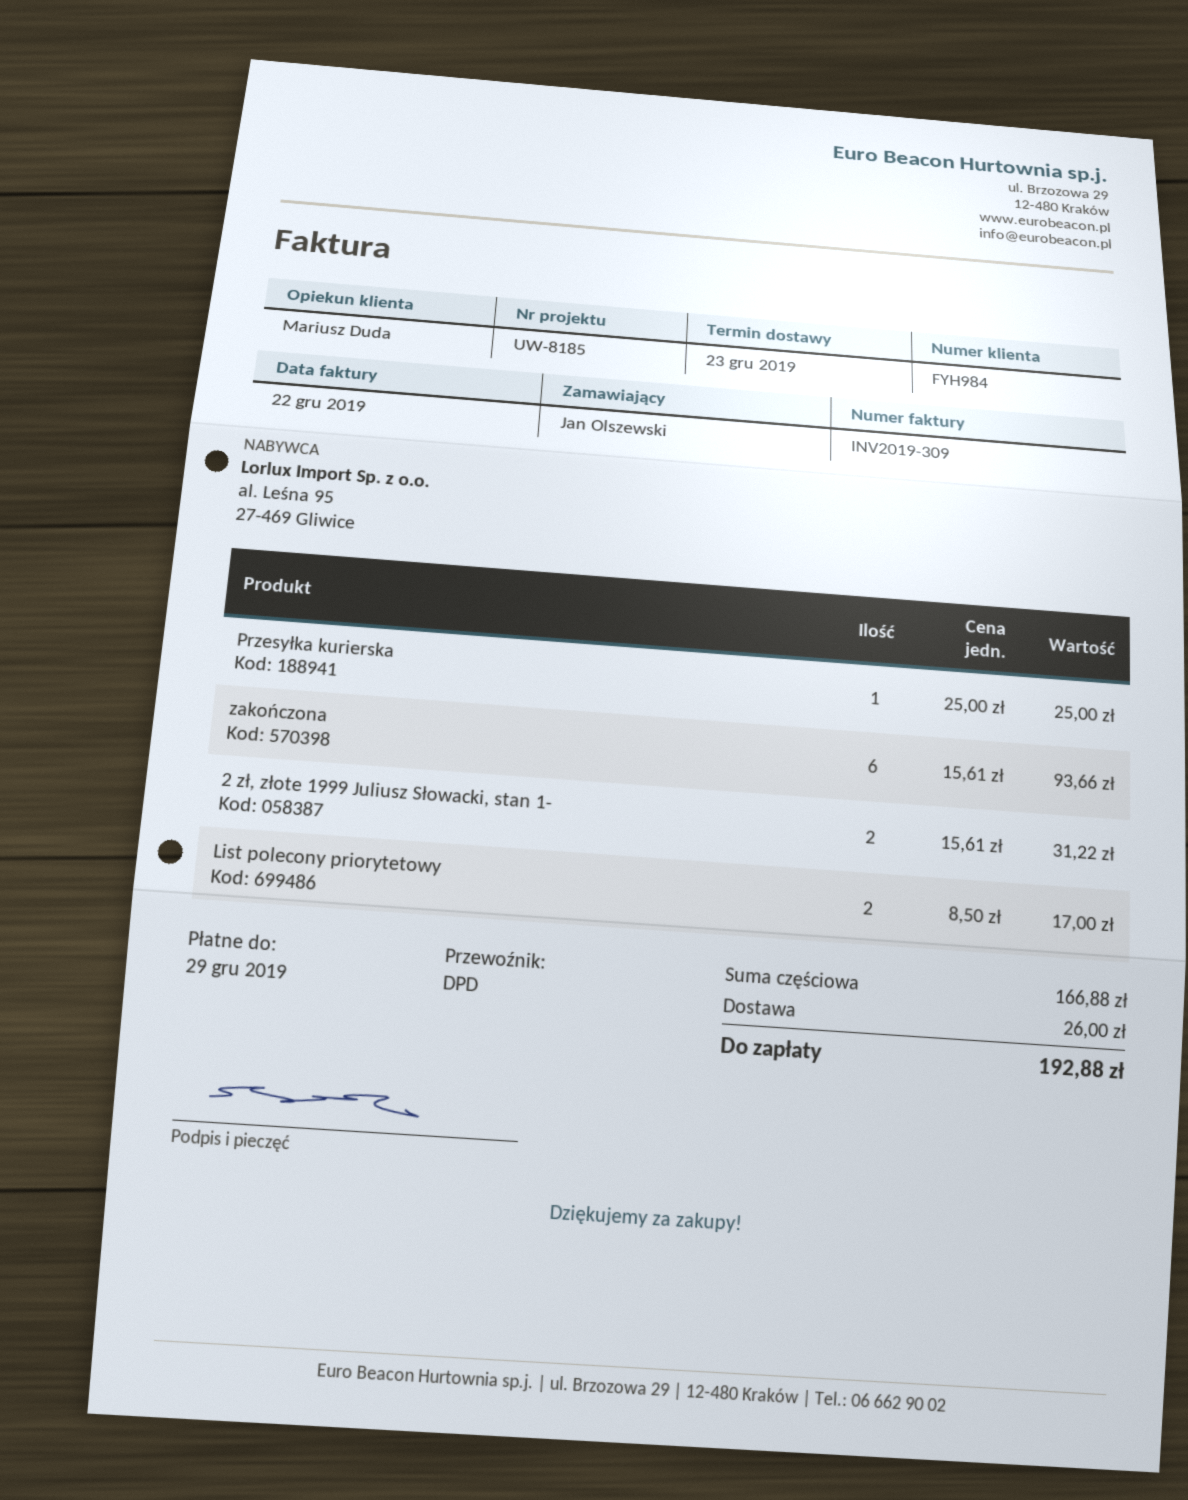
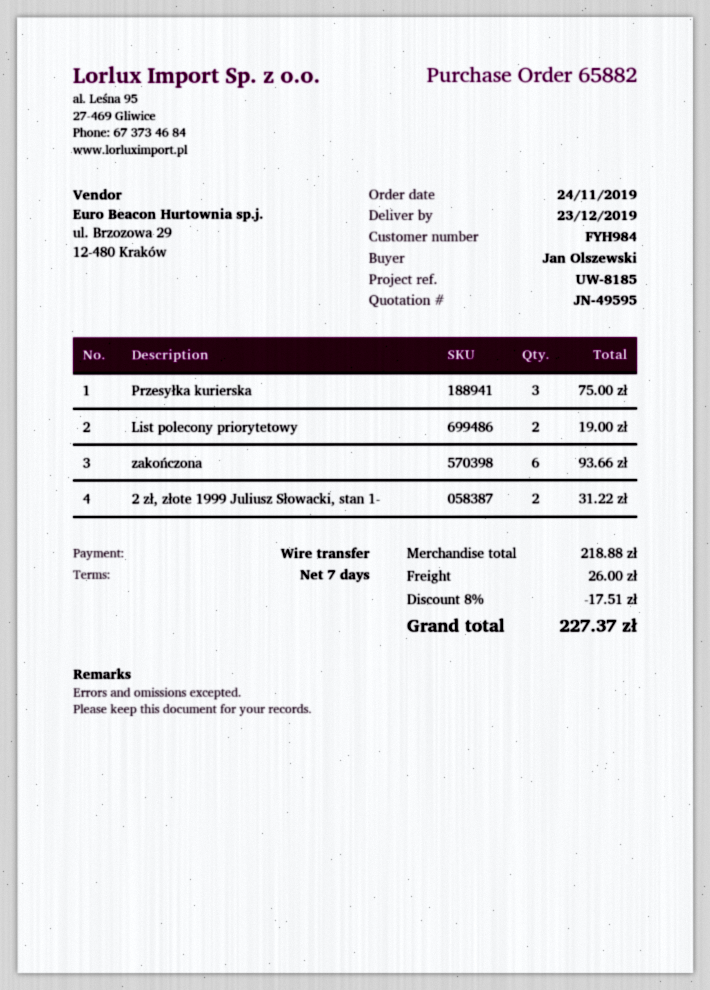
Przesyłka kurierska: 1 for 25.00 -> 3 for 75.00
List polecony priorytetowy: 2 for 17.00 -> 2 for 19.00
subtotal: 166.88 -> 218.88
discount: none -> 8% = 17.51
total: 192.88 -> 227.37

